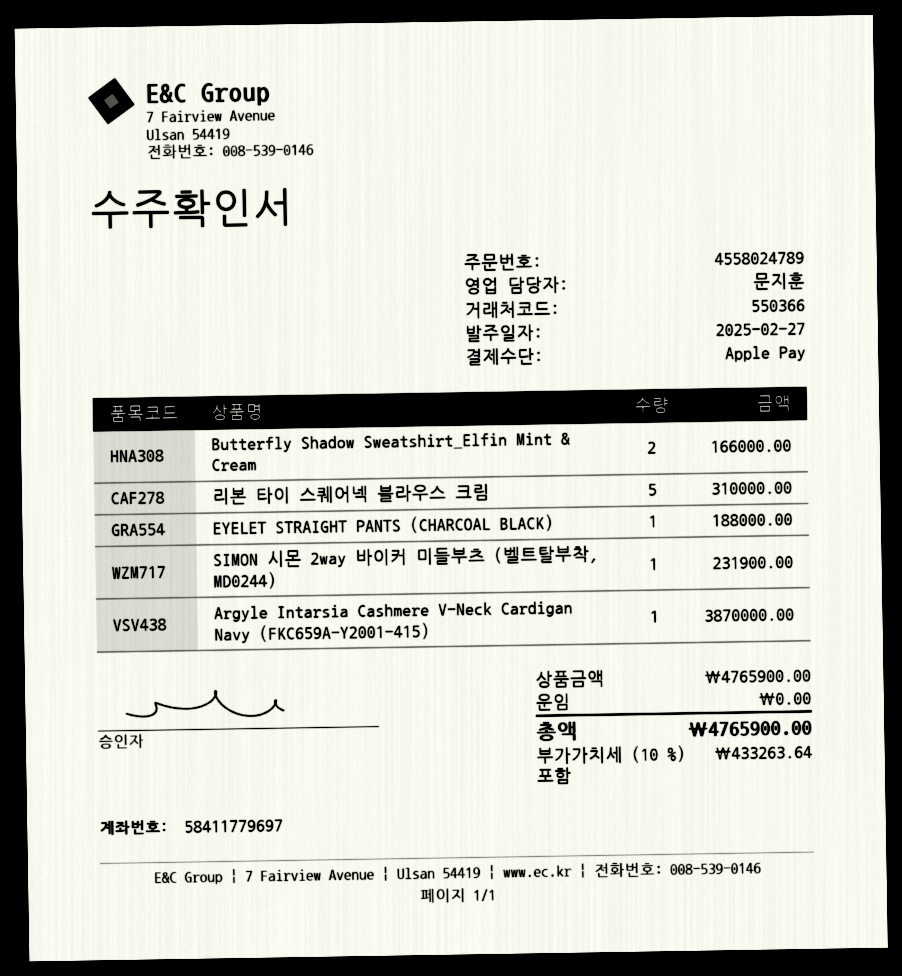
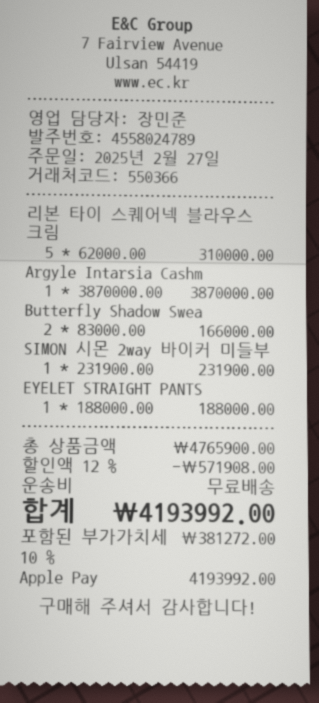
sales rep: 문지훈 -> 장민준
discount: none -> 12% = 571908.00
tax: 10% = 433263.64 -> 10% = 381272.00
total: 4765900.00 -> 4193992.00

